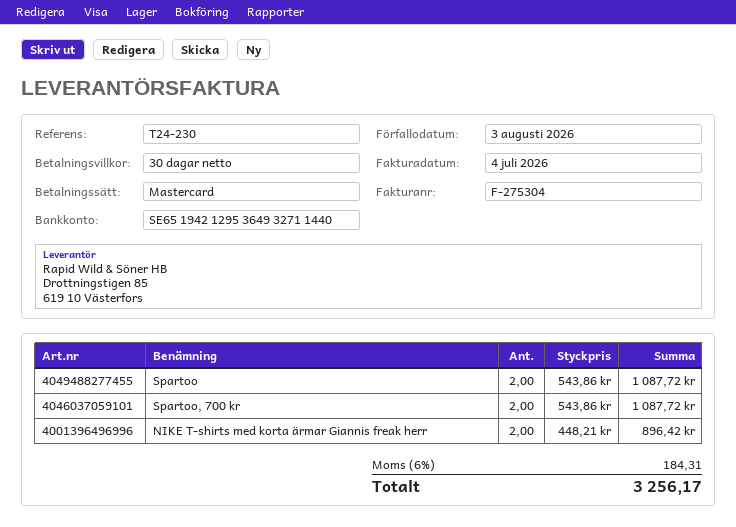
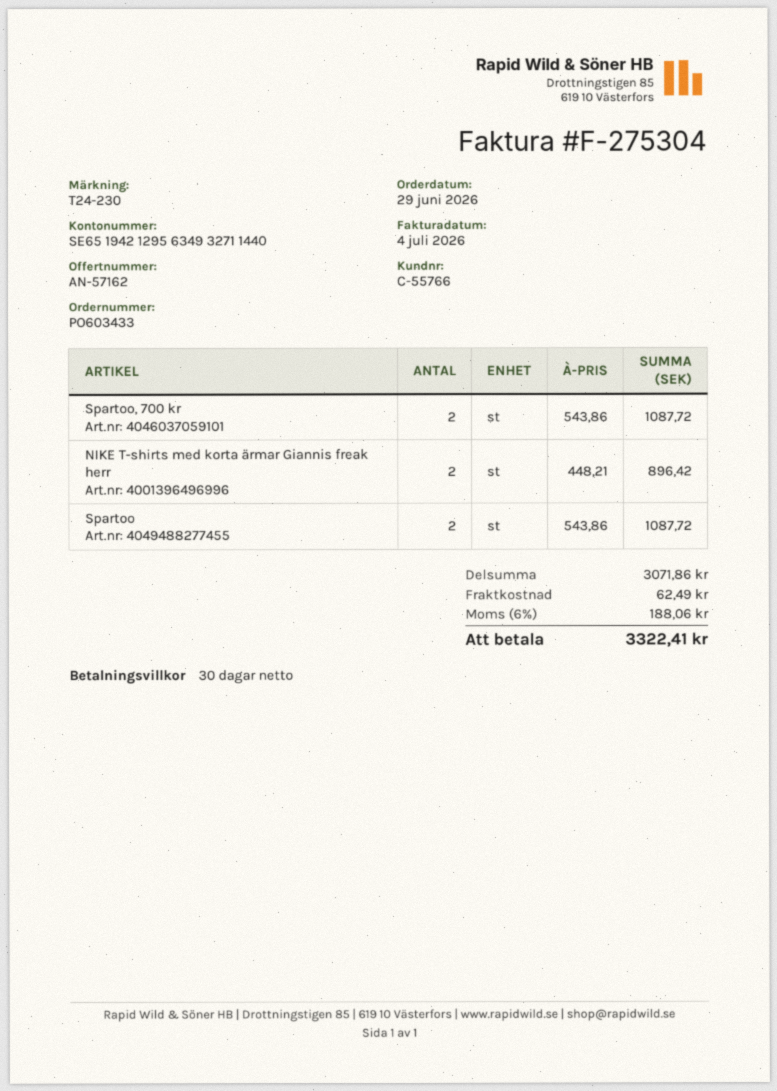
bank account: SE6519421295364932711440 -> SE6519421295634932711440
shipping: none -> 62.49
tax: 6% = 184.31 -> 6% = 188.06
total: 3256.17 -> 3322.41

